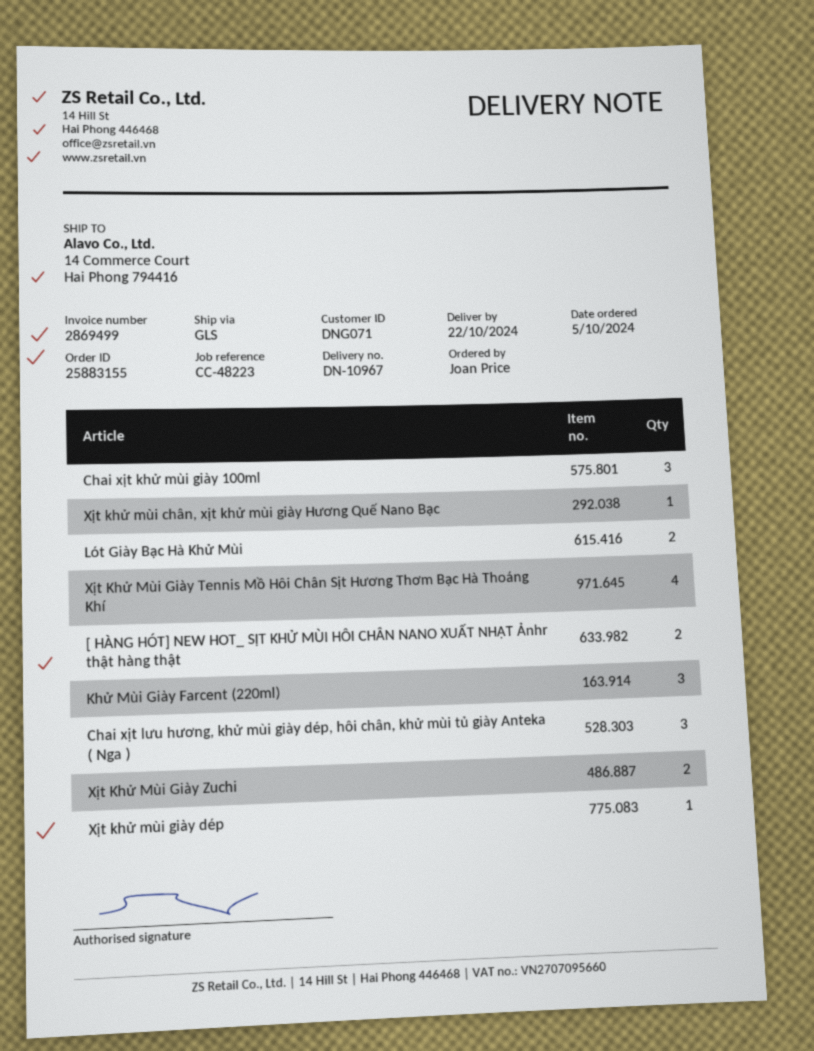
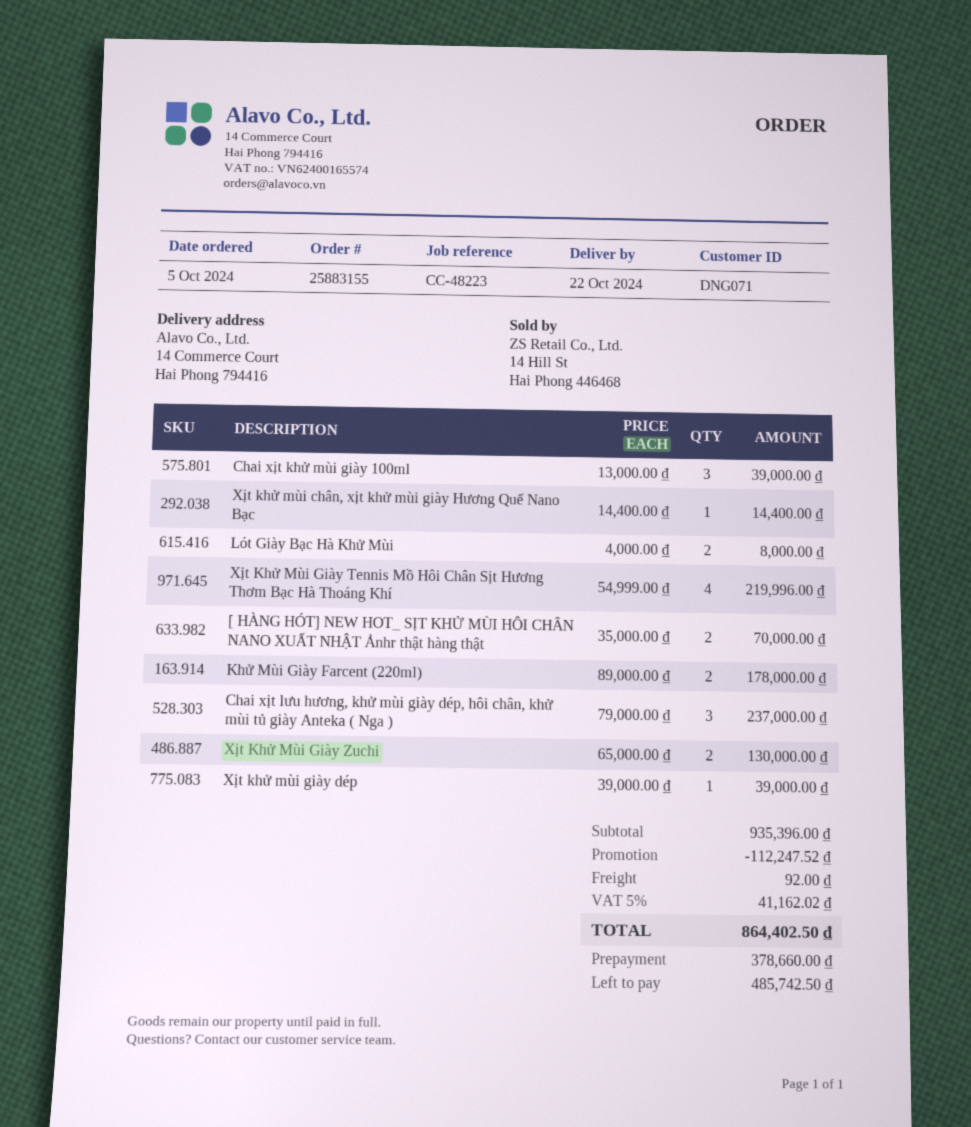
Khử Mùi Giày Farcent (220ml): 3 -> 2

